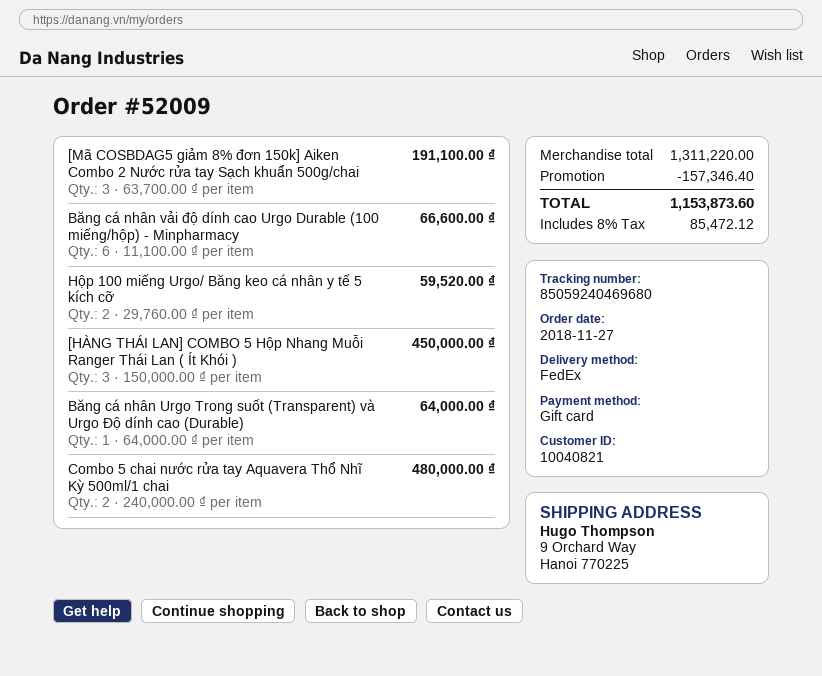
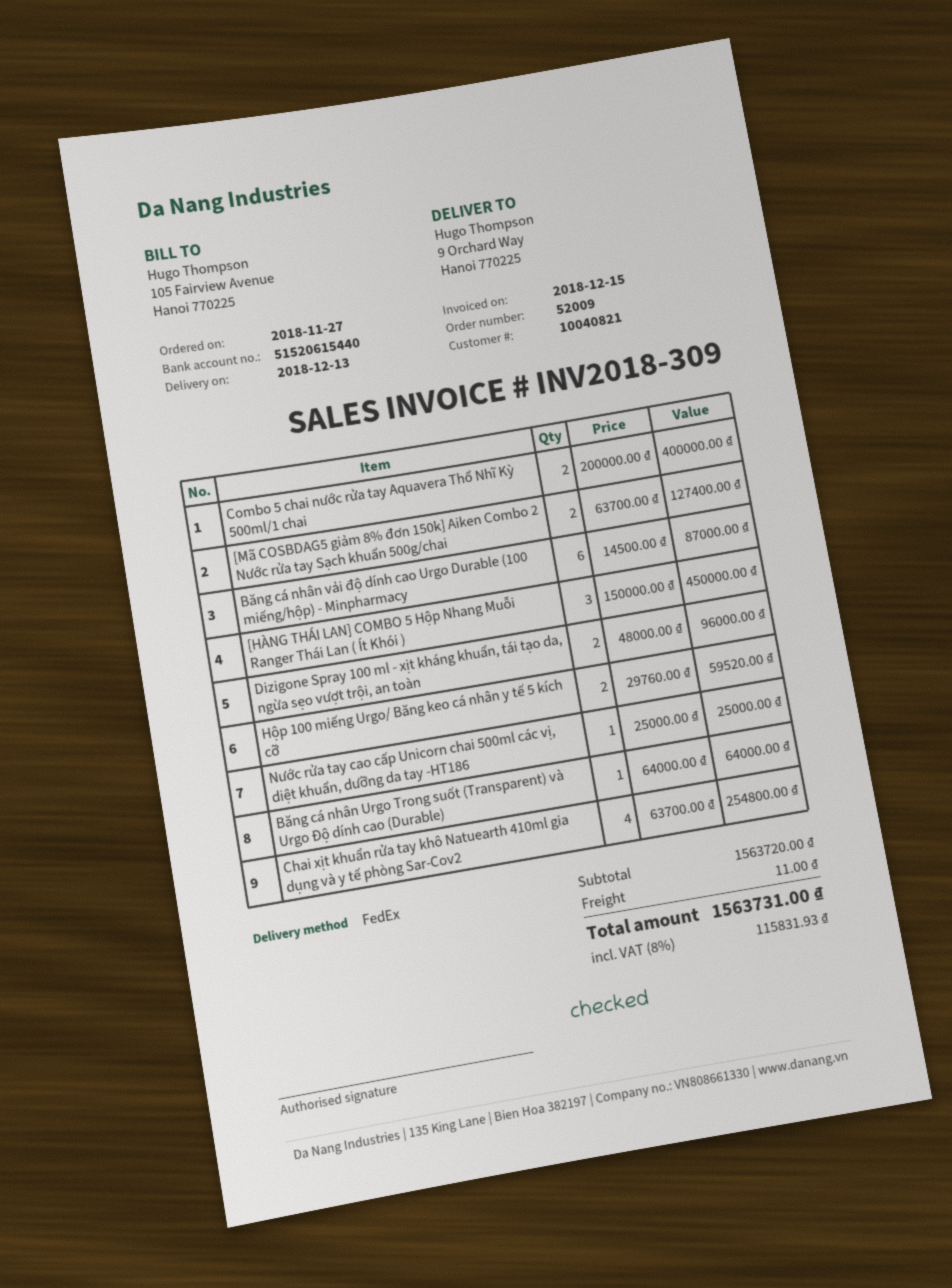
[Mã COSBDAG5 giảm 8% đơn 150k] Aiken Combo 2 Nước rửa tay Sạch khuẩn 500g/chai: 3 x 63700.00 = 191100.00 -> 2 x 63700.00 = 127400.00
Băng cá nhân vải độ dính cao Urgo Durable (100 miếng/hộp) - Minpharmacy: 6 x 11100.00 = 66600.00 -> 6 x 14500.00 = 87000.00
Combo 5 chai nước rửa tay Aquavera Thổ Nhĩ Kỳ 500ml/1 chai: 2 x 240000.00 = 480000.00 -> 2 x 200000.00 = 400000.00
Dizigone Spray 100 ml - xịt kháng khuẩn, tái tạo da, ngừa sẹo vượt trội, an toàn: none -> 2 x 48000.00 = 96000.00
Nước rửa tay cao cấp Unicorn chai 500ml các vị, diệt khuẩn, dưỡng da tay -HT186: none -> 1 x 25000.00 = 25000.00
Chai xịt khuẩn rửa tay khô Natuearth 410ml gia dụng và y tế phòng Sar-Cov2: none -> 4 x 63700.00 = 254800.00
subtotal: 1311220.00 -> 1563720.00
discount: 157346.40 -> none
shipping: none -> 11.00
tax: 8% = 85472.12 -> 8% = 115831.93
total: 1153873.60 -> 1563731.00

